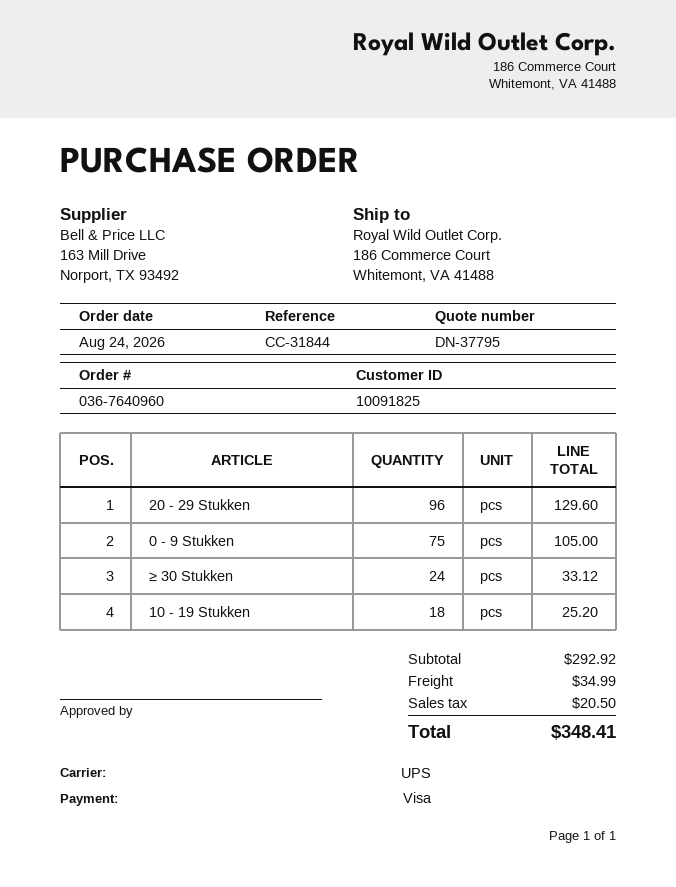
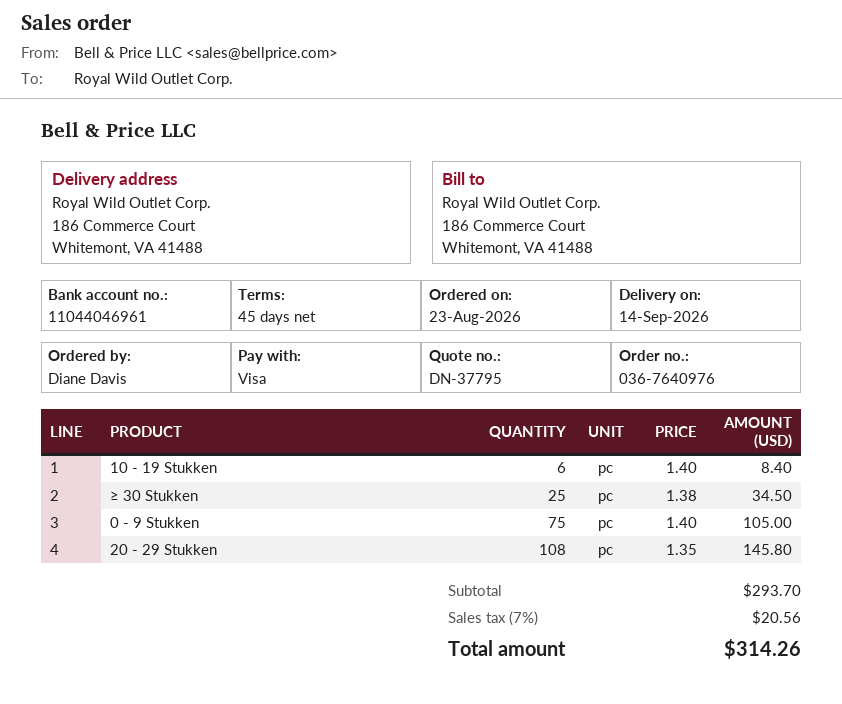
order number: 036-7640960 -> 036-7640976
order date: 2026-08-24 -> 2026-08-23
20 - 29 Stukken: 96 for 129.60 -> 108 for 145.80
≥ 30 Stukken: 24 for 33.12 -> 25 for 34.50
10 - 19 Stukken: 18 for 25.20 -> 6 for 8.40
subtotal: 292.92 -> 293.70
shipping: 34.99 -> none
tax: 20.50 -> 20.56
total: 348.41 -> 314.26

